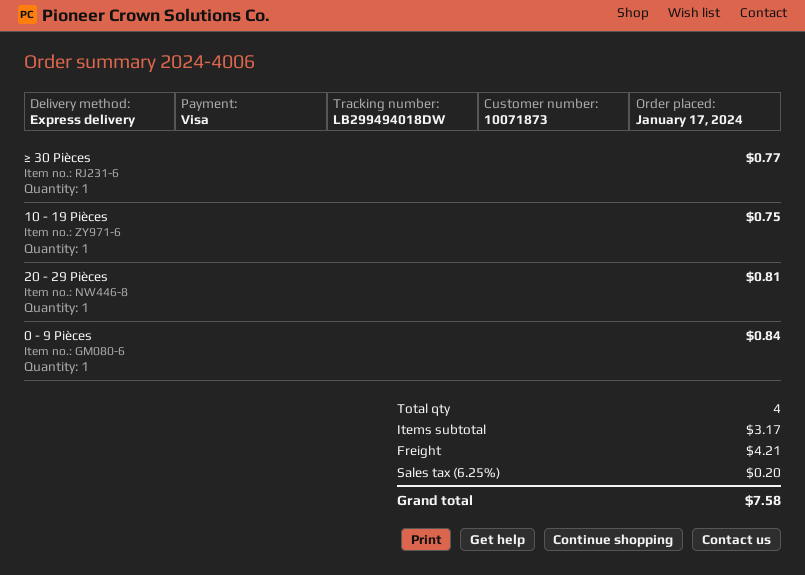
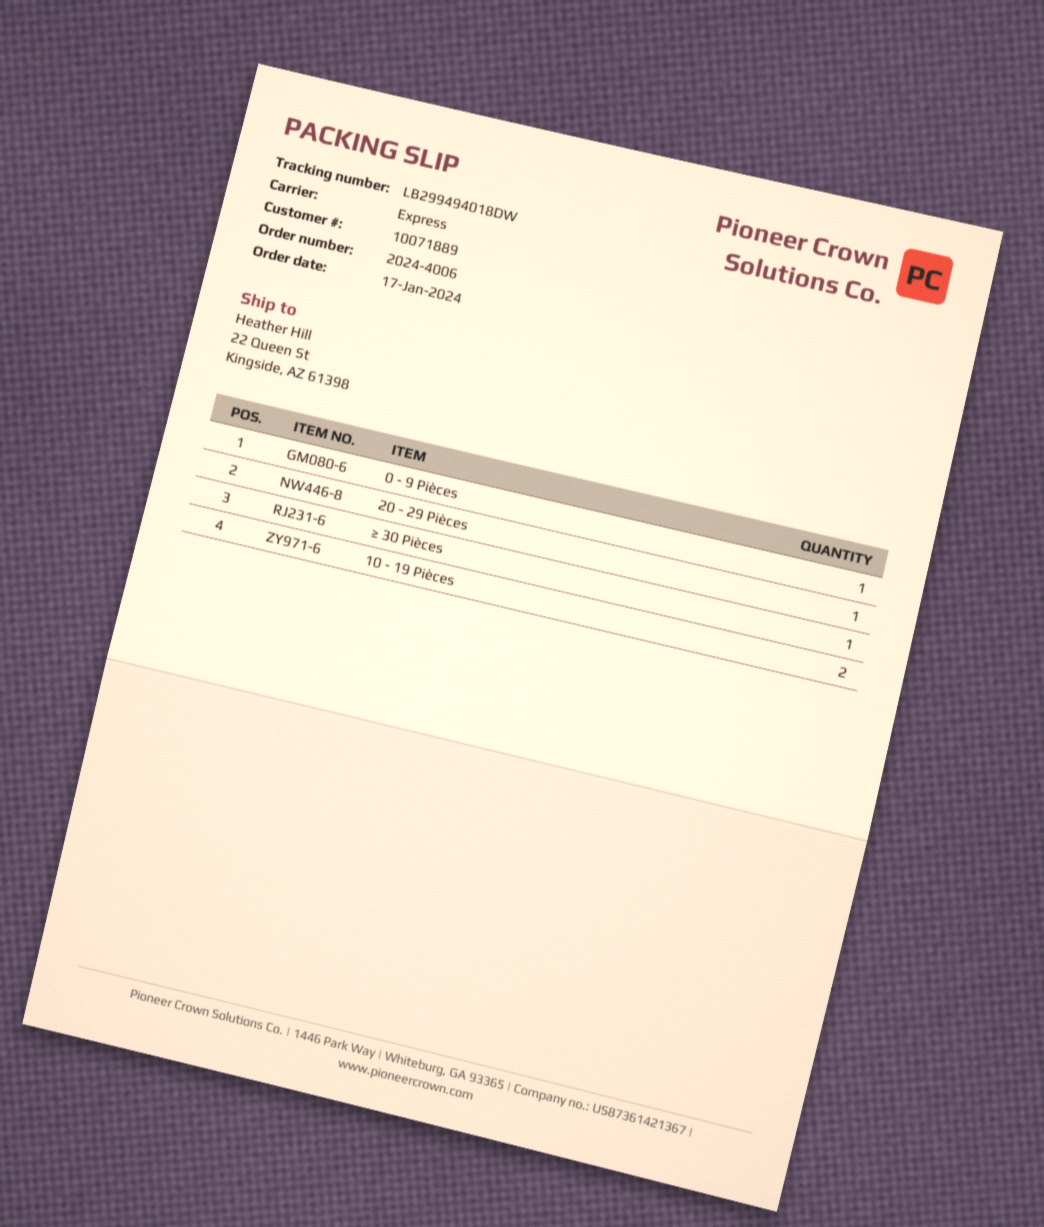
customer number: 10071873 -> 10071889
10 - 19 Pièces: 1 -> 2

